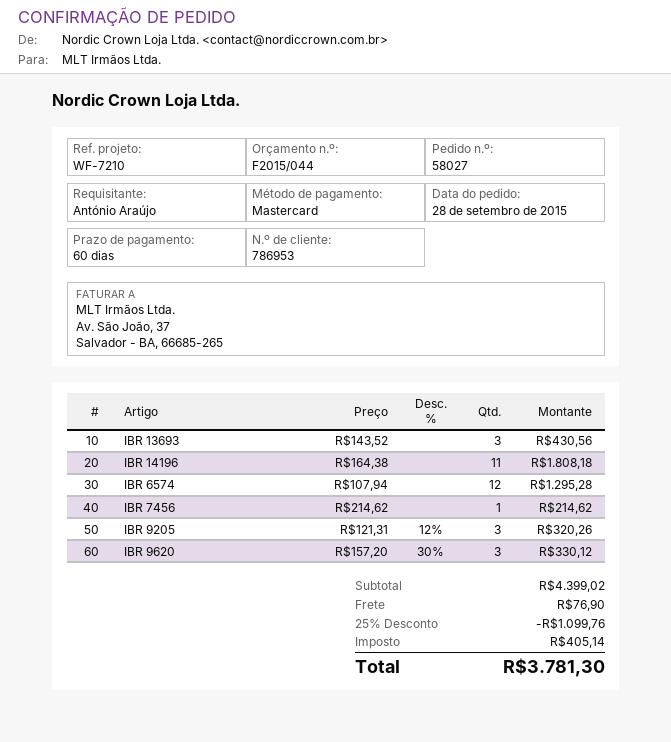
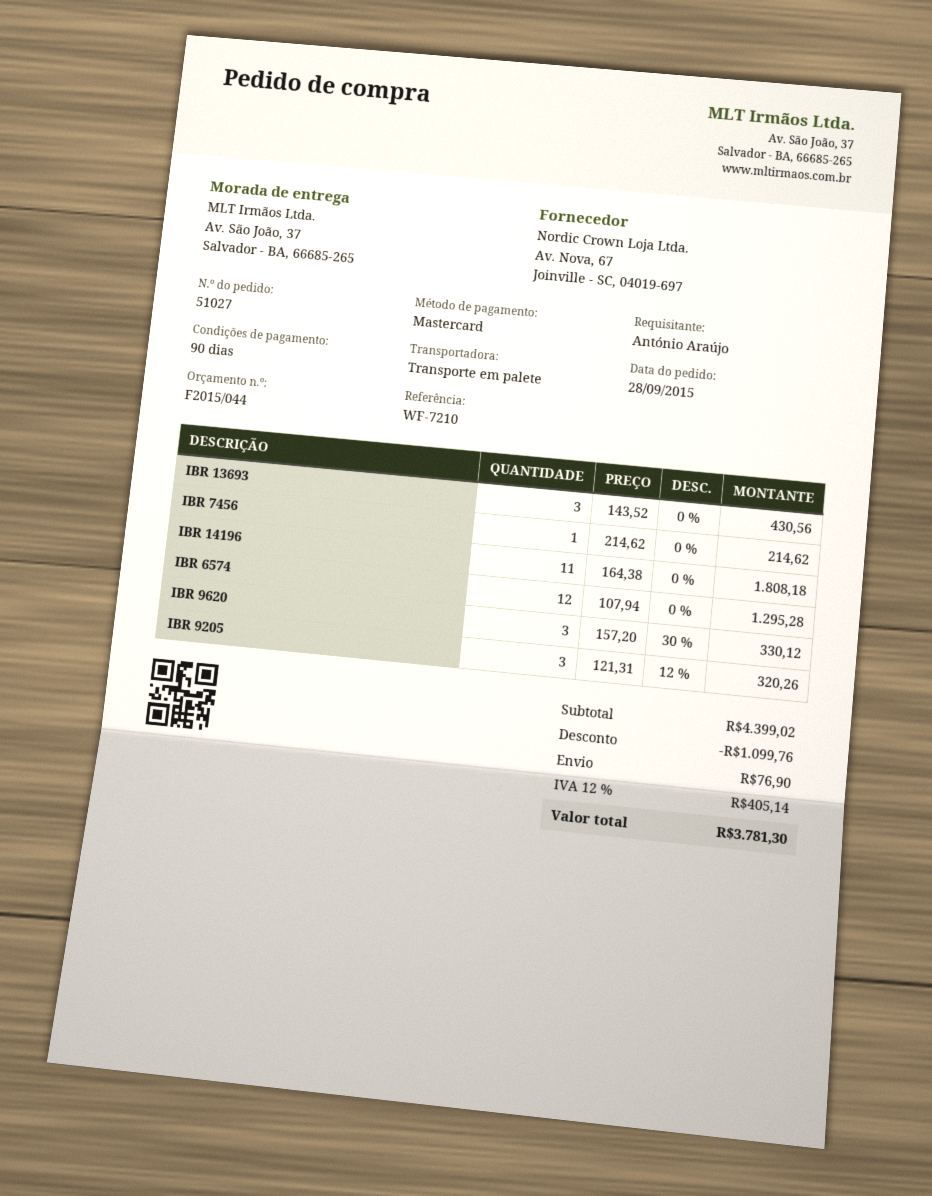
order number: 58027 -> 51027
payment terms: 60 days -> 90 days

